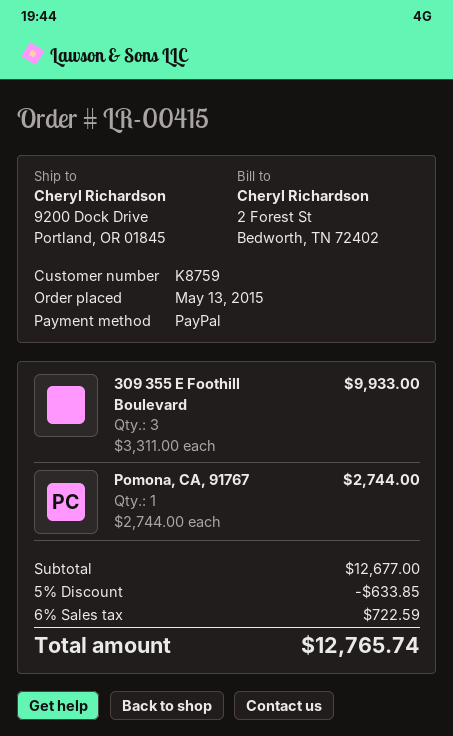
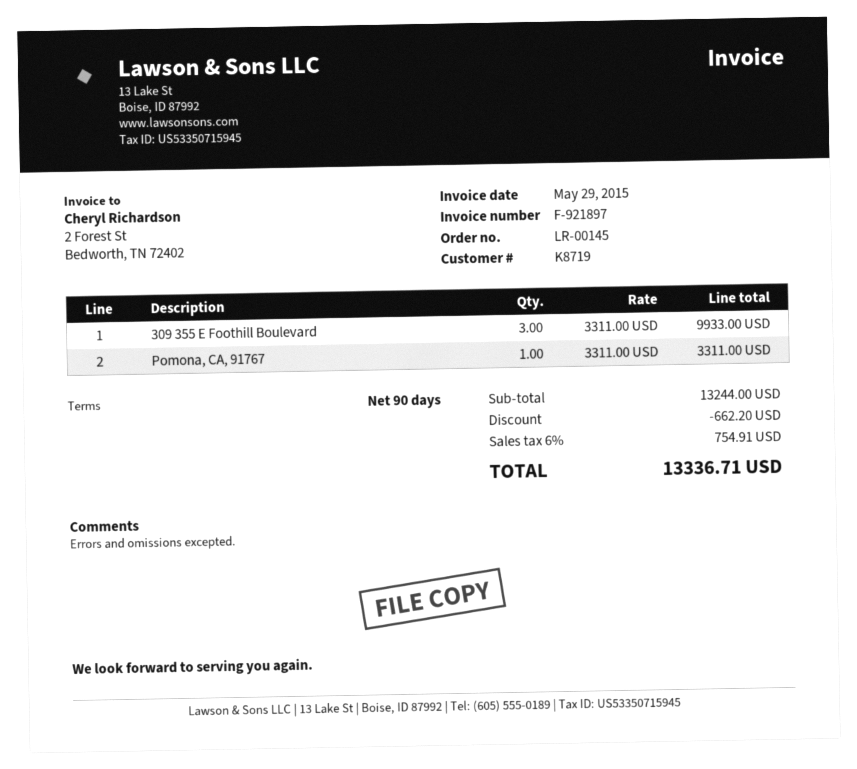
order number: LR-00415 -> LR-00145
customer number: K8759 -> K8719
Pomona, CA, 91767: 1 x 2744.00 = 2744.00 -> 1 x 3311.00 = 3311.00
subtotal: 12677.00 -> 13244.00
discount: 633.85 -> 662.20
tax: 6% = 722.59 -> 6% = 754.91
total: 12765.74 -> 13336.71

